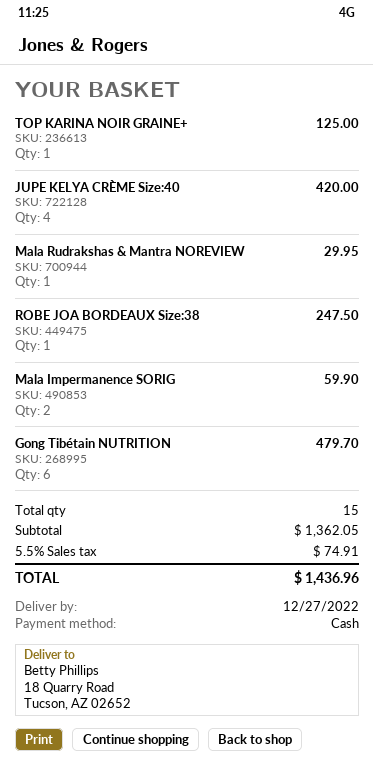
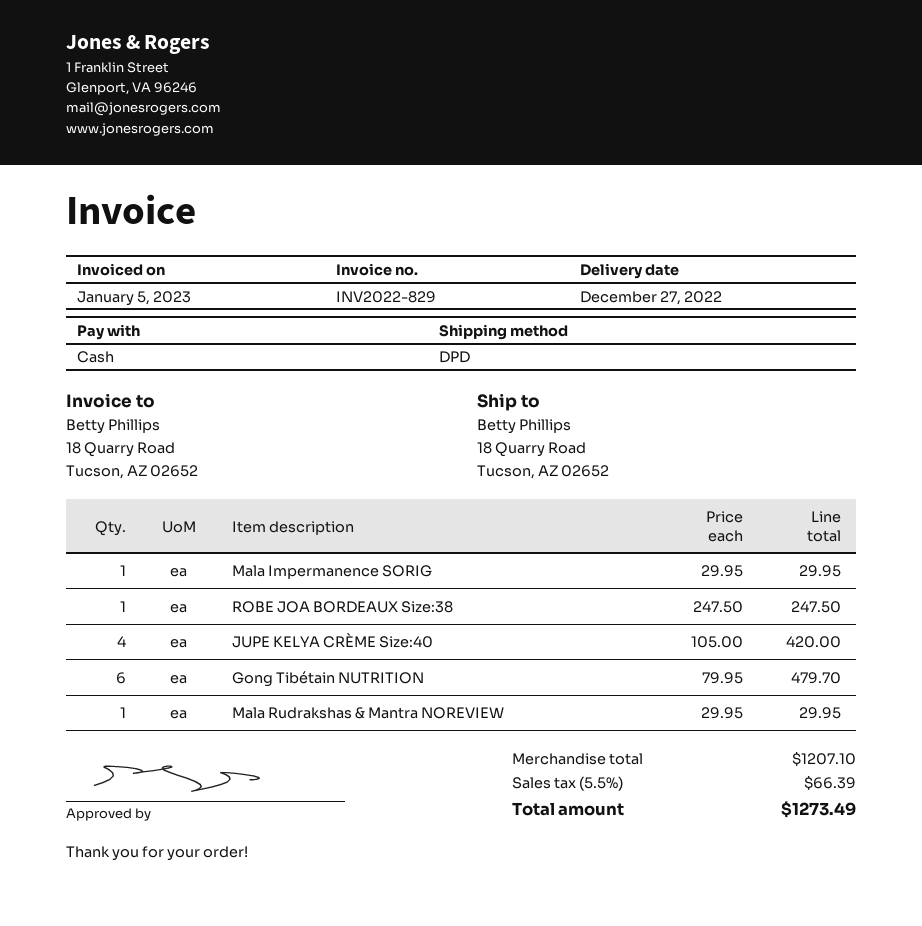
TOP KARINA NOIR GRAINE+: 1 for 125.00 -> none
Mala Impermanence SORIG: 2 for 59.90 -> 1 for 29.95
subtotal: 1362.05 -> 1207.10
tax: 5.5% = 74.91 -> 5.5% = 66.39
total: 1436.96 -> 1273.49

